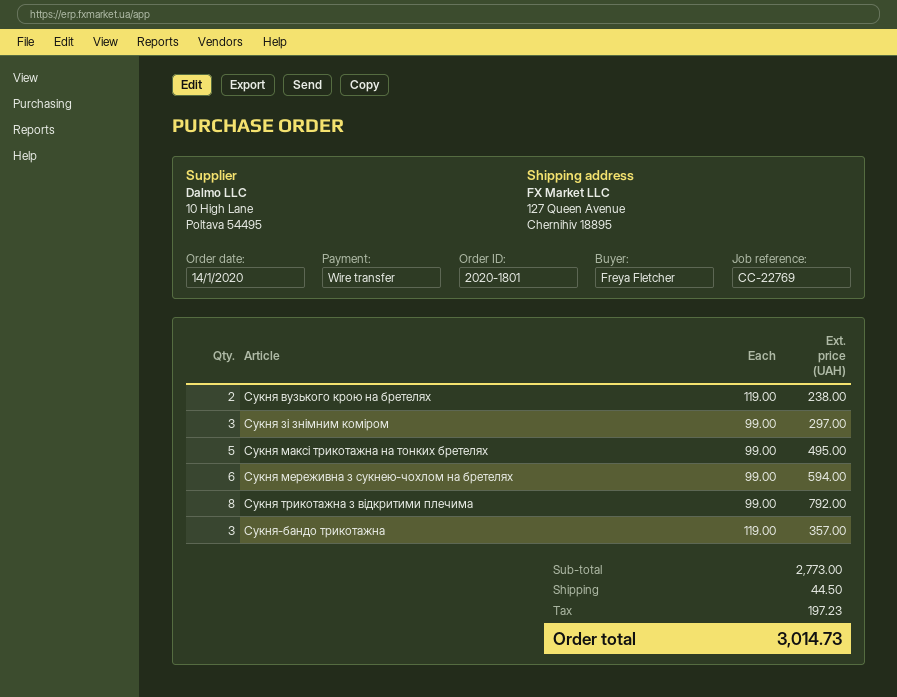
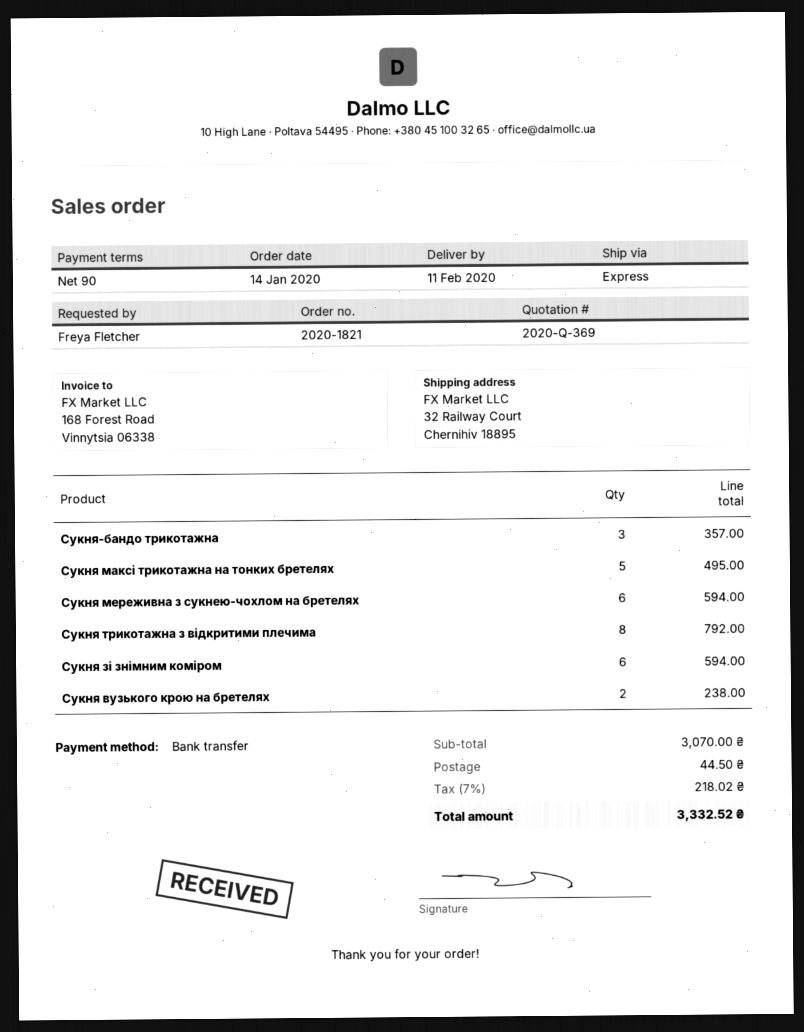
order number: 2020-1801 -> 2020-1821
ship to: 127 Queen Avenue, Chernihiv 18895 -> 32 Railway Court, Chernihiv 18895
Сукня зі знімним коміром: 3 for 297.00 -> 6 for 594.00
subtotal: 2773.00 -> 3070.00
tax: 197.23 -> 218.02
total: 3014.73 -> 3332.52

